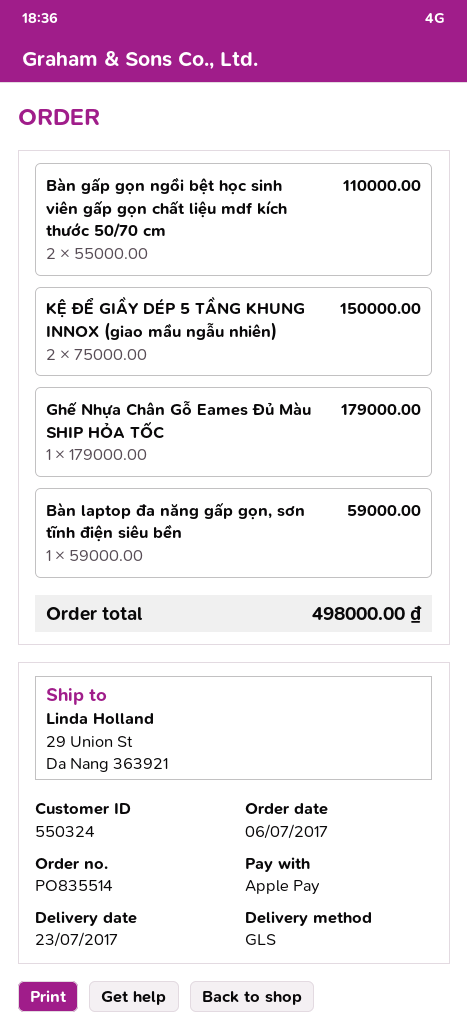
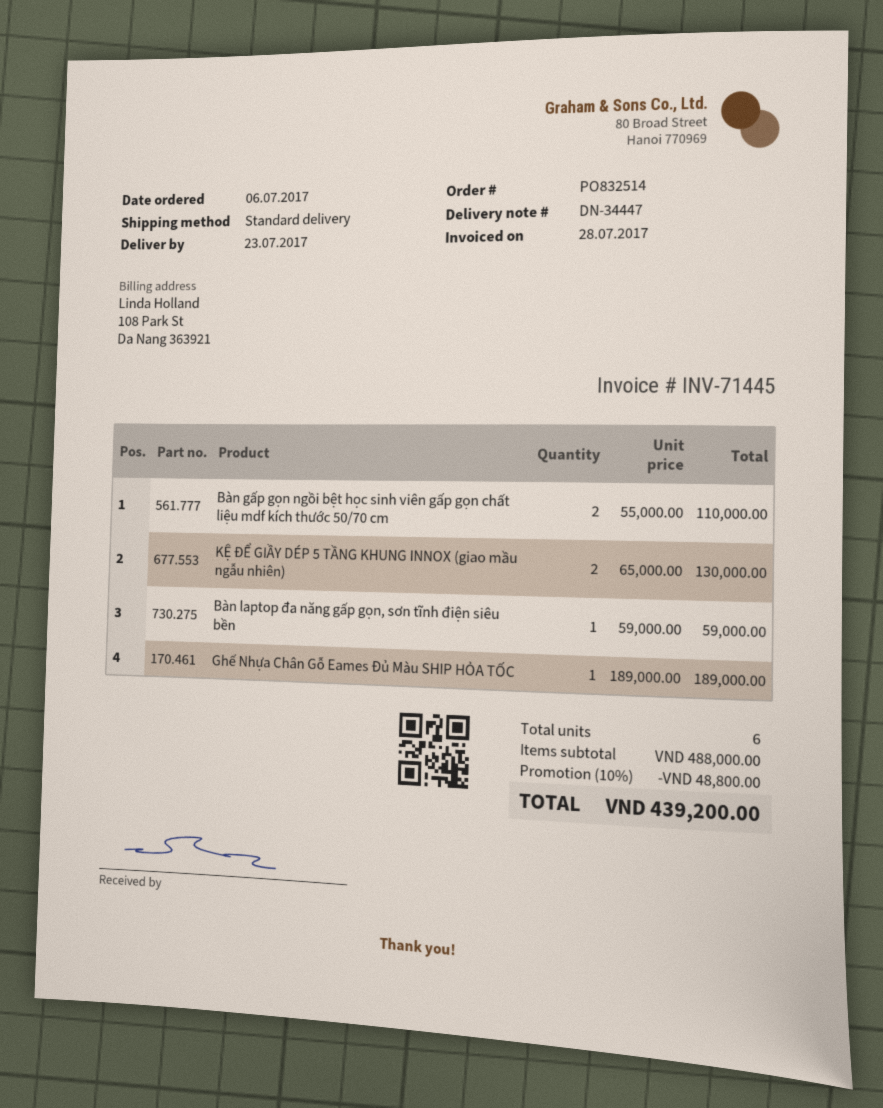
order number: PO835514 -> PO832514
shipping method: GLS -> standard
KỆ ĐỂ GIẦY DÉP 5 TẦNG KHUNG INNOX (giao mầu ngẫu nhiên): 2 x 75000.00 = 150000.00 -> 2 x 65000.00 = 130000.00
Ghế Nhựa Chân Gỗ Eames Đủ Màu SHIP HỎA TỐC: 1 x 179000.00 = 179000.00 -> 1 x 189000.00 = 189000.00
discount: none -> 10% = 48800.00
total: 498000.00 -> 439200.00

